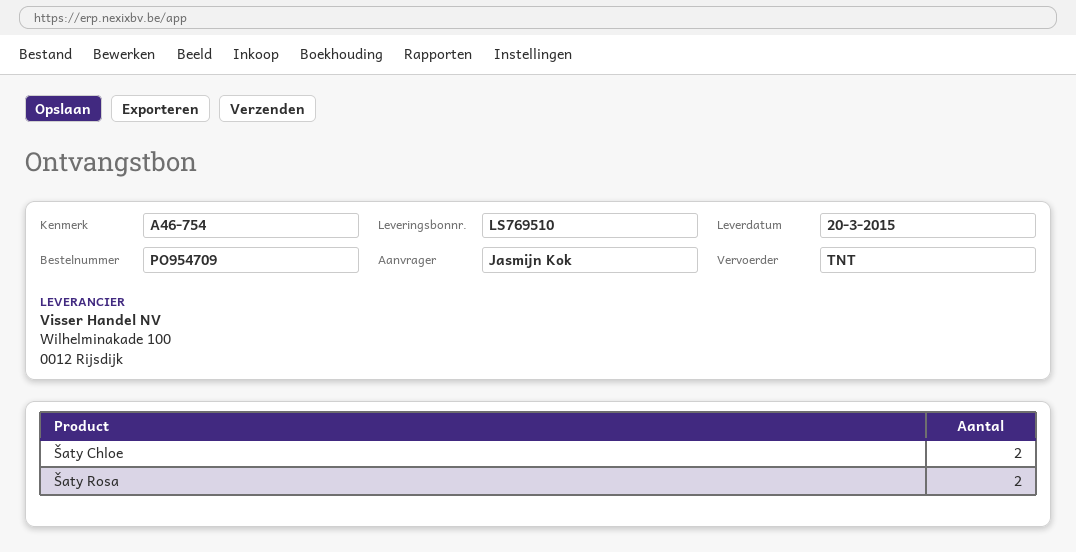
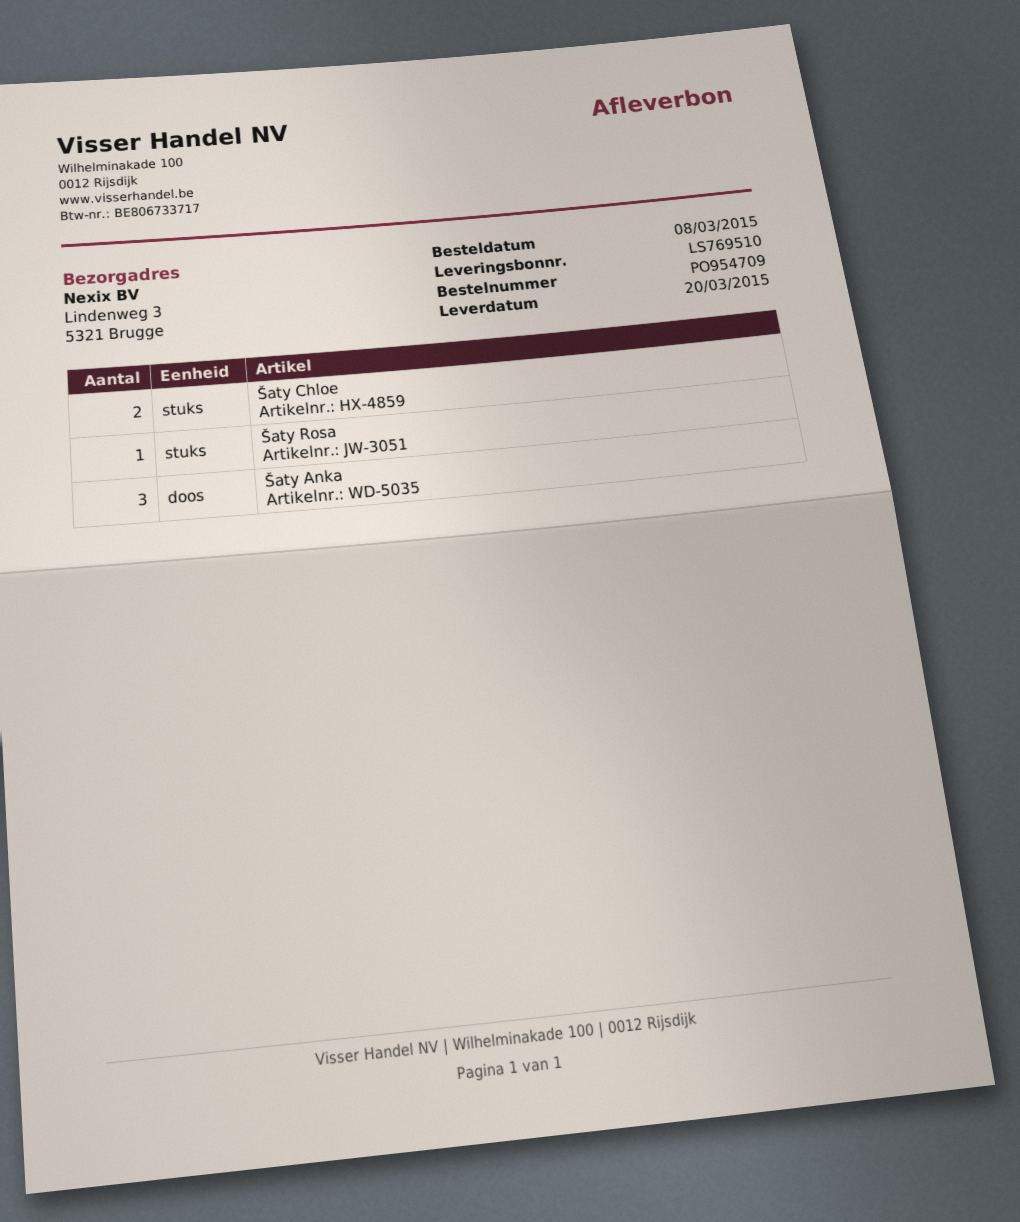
Šaty Rosa: 2 -> 1
Šaty Anka: none -> 3

